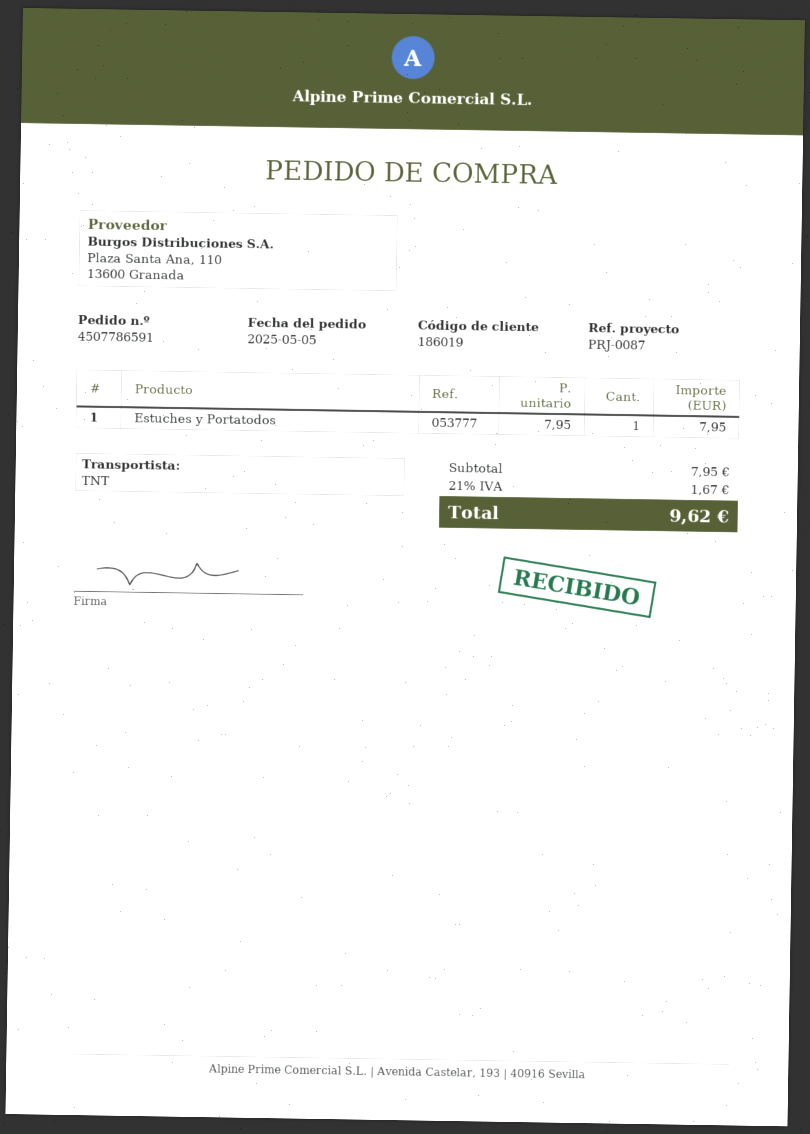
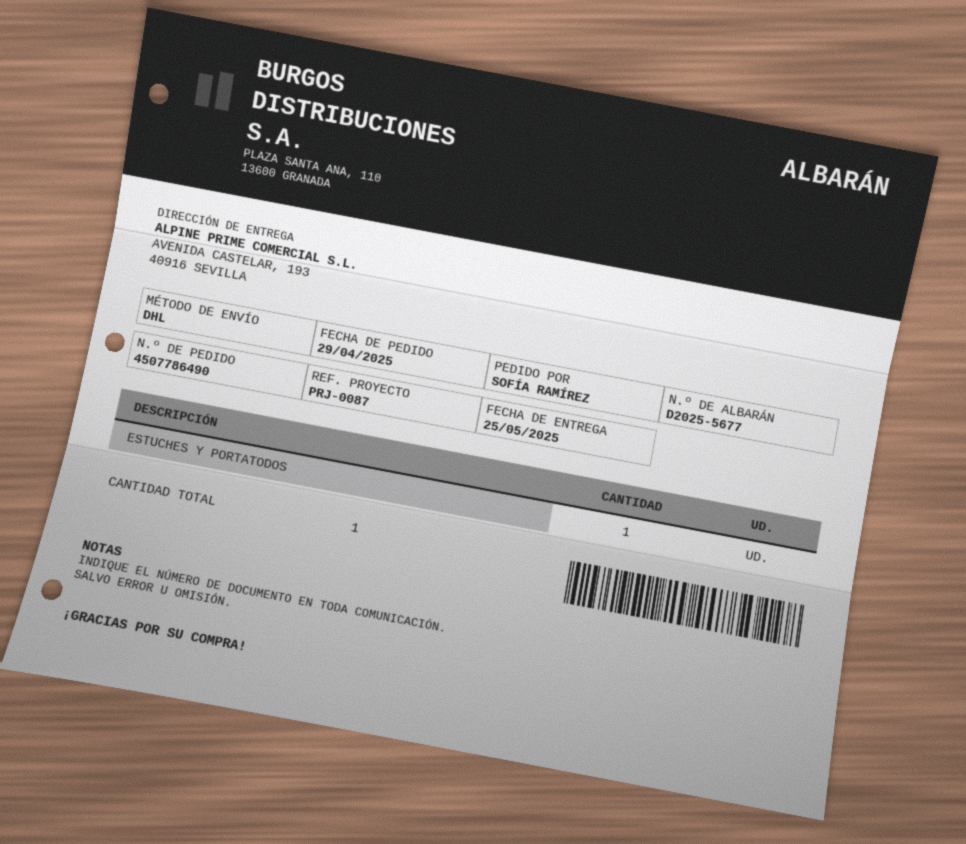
order number: 4507786591 -> 4507786490
order date: 2025-05-05 -> 2025-04-29
shipping method: TNT -> DHL

